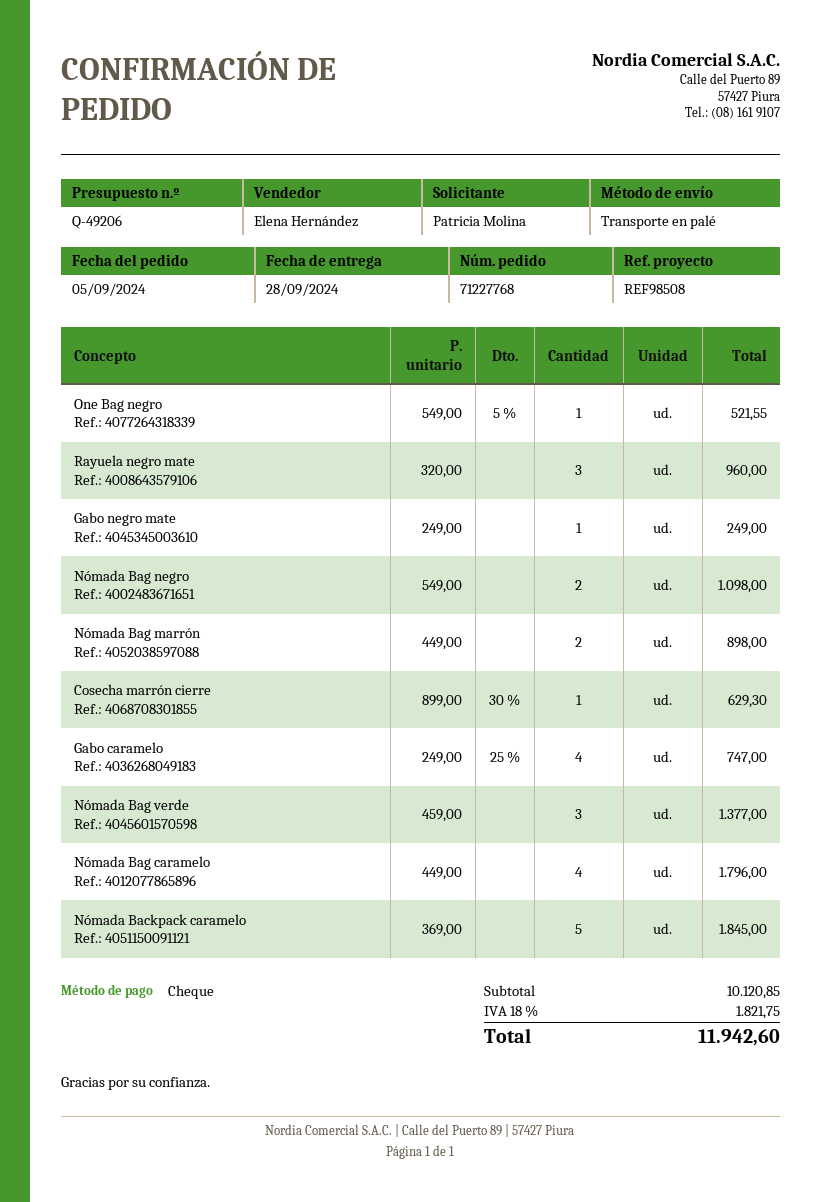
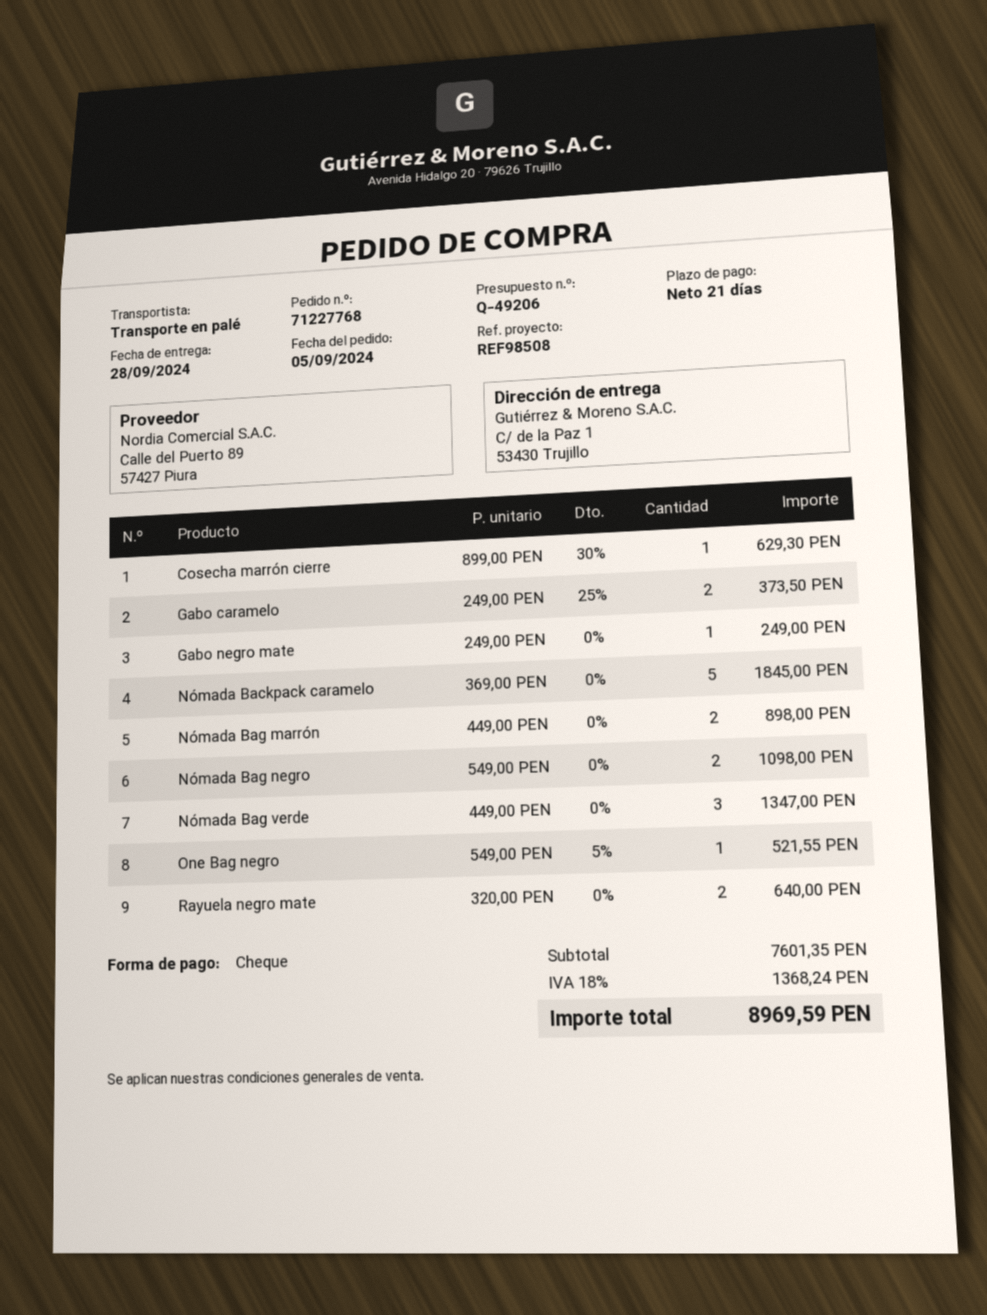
Rayuela negro mate: 3 x 320.00 = 960.00 -> 2 x 320.00 = 640.00
Gabo caramelo: 4 x 249.00 - 25% = 747.00 -> 2 x 249.00 - 25% = 373.50
Nómada Bag verde: 3 x 459.00 = 1377.00 -> 3 x 449.00 = 1347.00
Nómada Bag caramelo: 4 x 449.00 = 1796.00 -> none
subtotal: 10120.85 -> 7601.35
tax: 18% = 1821.75 -> 18% = 1368.24
total: 11942.60 -> 8969.59

